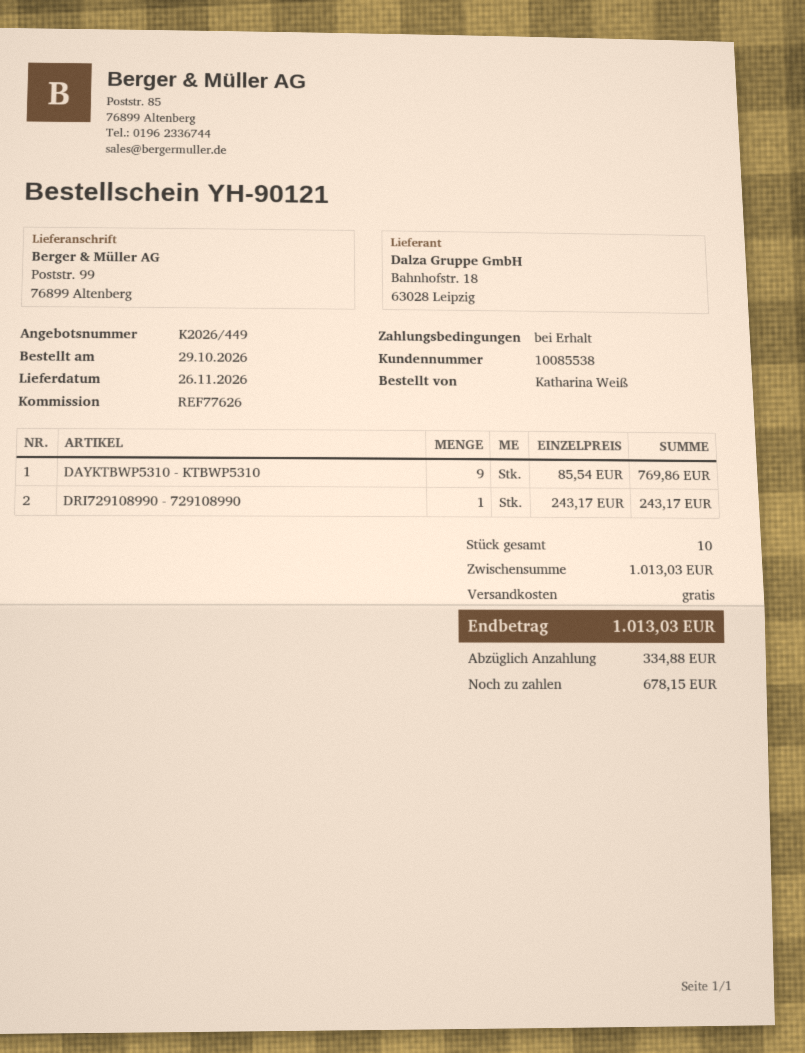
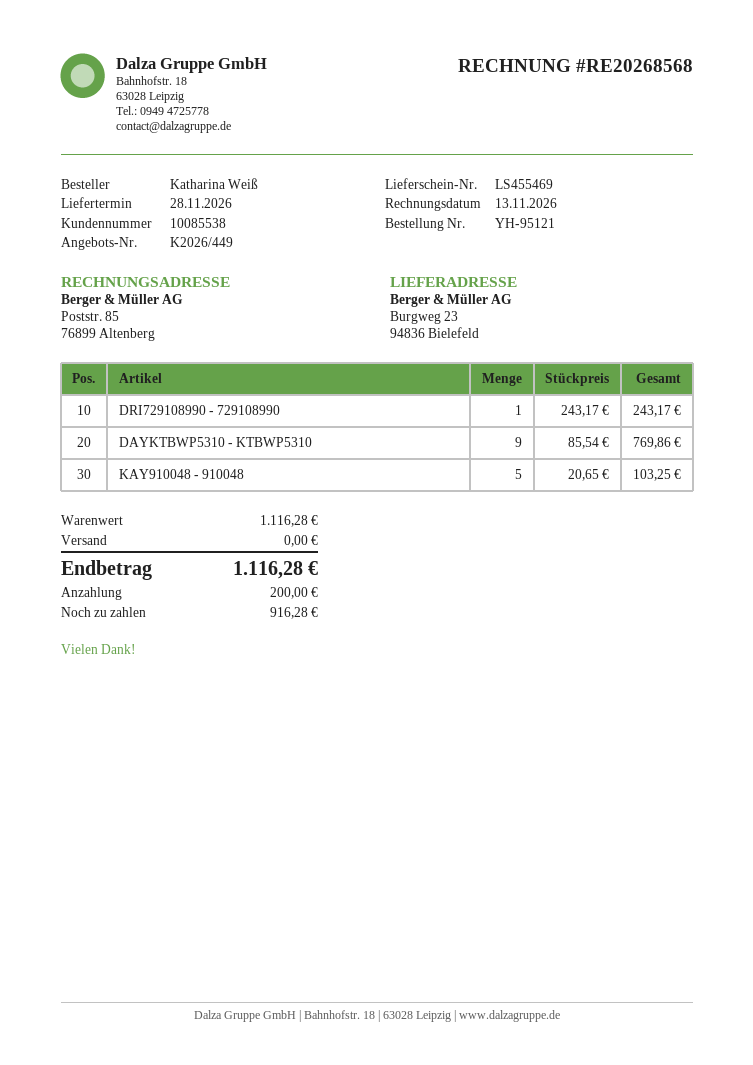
order number: YH-90121 -> YH-95121
delivery date: 2026-11-26 -> 2026-11-28
ship to: Poststr. 99, 76899 Altenberg -> Burgweg 23, 94836 Bielefeld
KAY910048 - 910048: none -> 5 x 20.65 = 103.25
subtotal: 1013.03 -> 1116.28
total: 1013.03 -> 1116.28
deposit: 334.88 -> 200.00
balance: 678.15 -> 916.28

